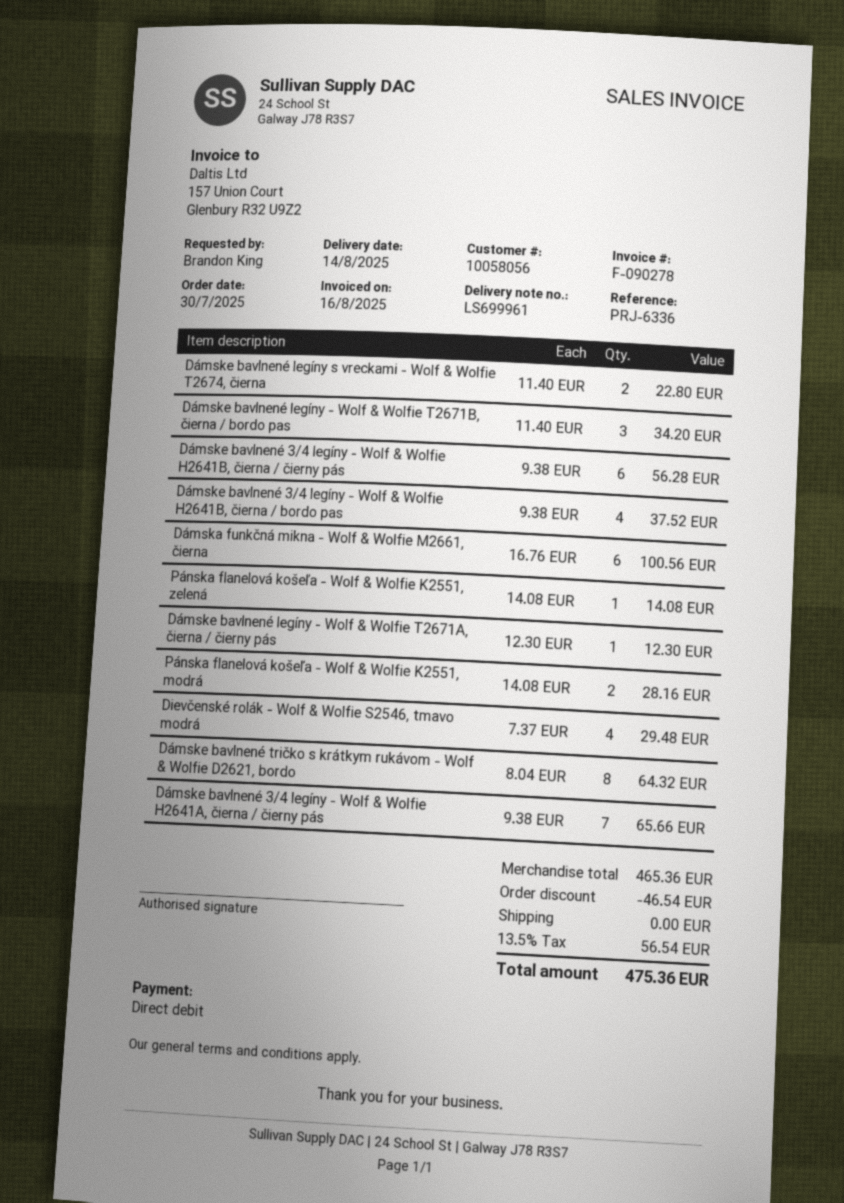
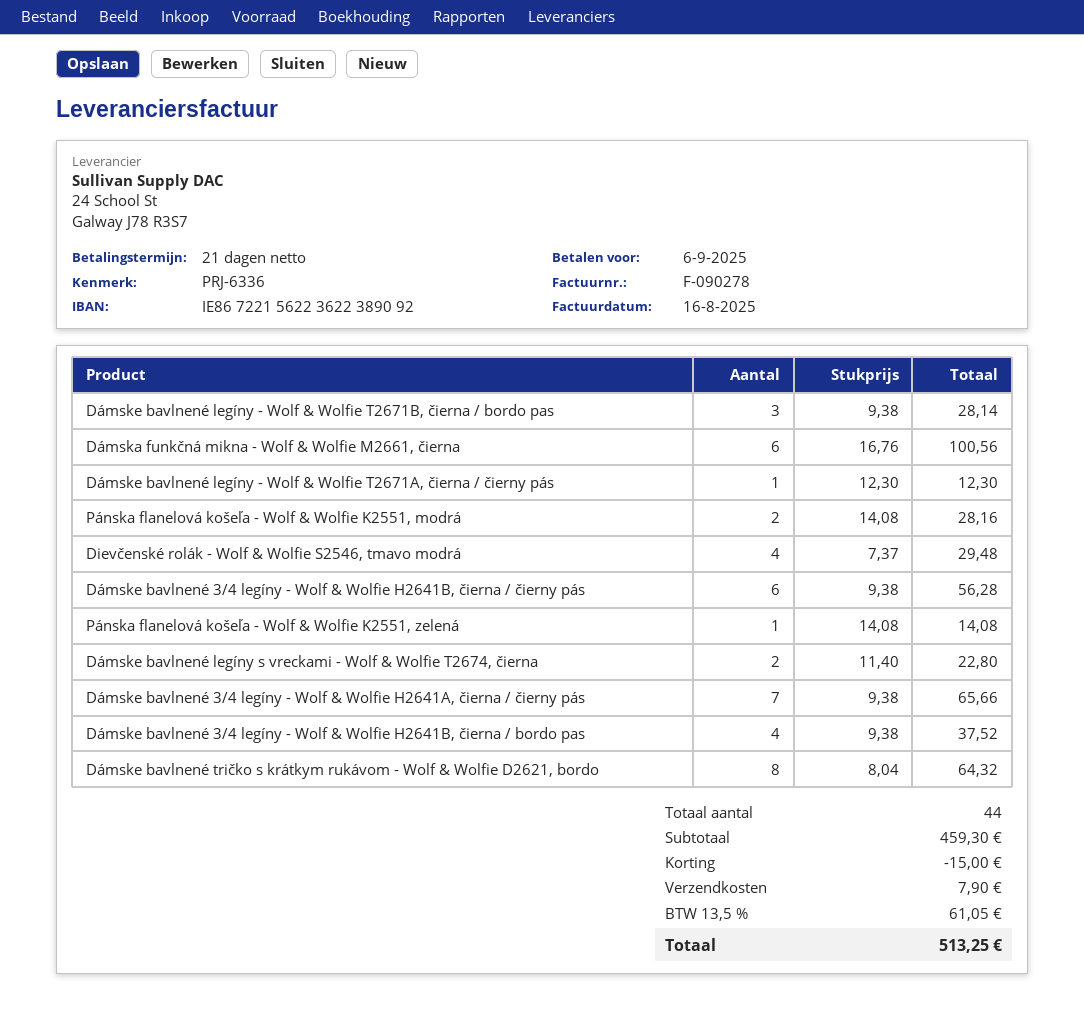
Dámske bavlnené legíny - Wolf & Wolfie T2671B, čierna / bordo pas: 3 x 11.40 = 34.20 -> 3 x 9.38 = 28.14
subtotal: 465.36 -> 459.30
discount: 46.54 -> 15.00
shipping: 0.00 -> 7.90
tax: 13.5% = 56.54 -> 13.5% = 61.05
total: 475.36 -> 513.25

